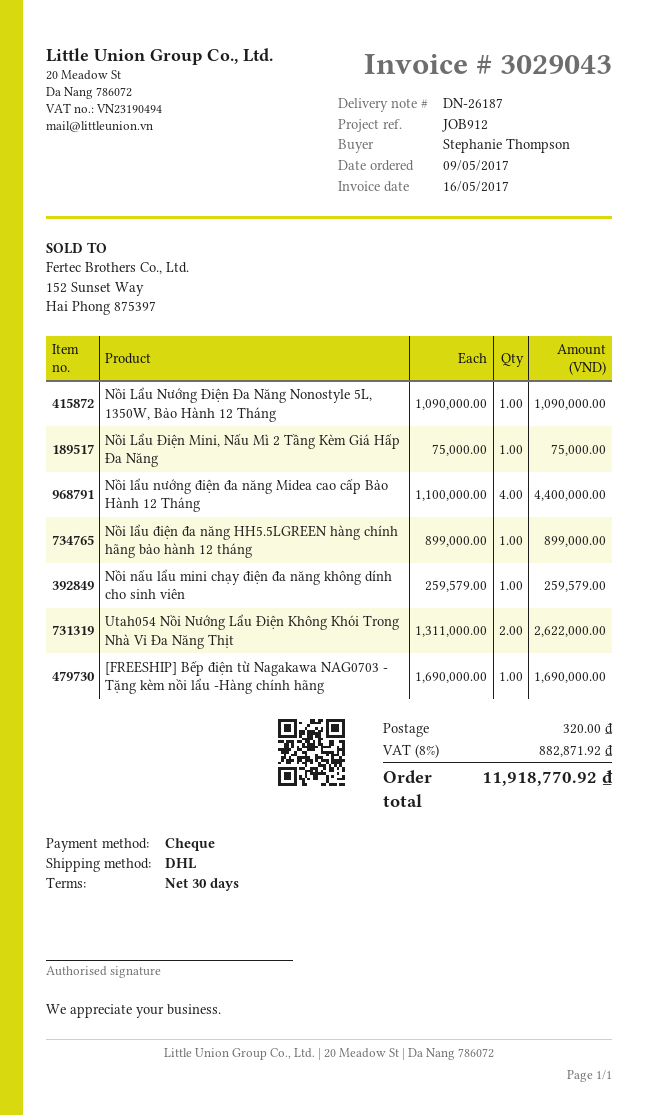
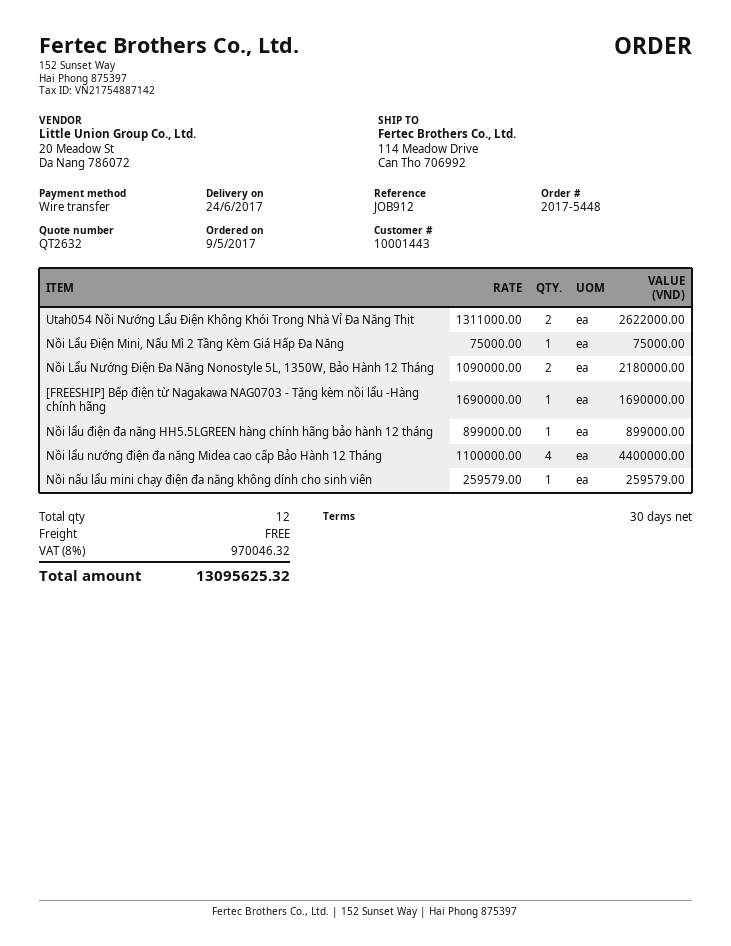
payment method: cheque -> bank transfer
Nồi Lẩu Nướng Điện Đa Năng Nonostyle 5L, 1350W, Bảo Hành 12 Tháng: 1 x 1090000.00 = 1090000.00 -> 2 x 1090000.00 = 2180000.00
shipping: 320.00 -> 0.00
tax: 8% = 882871.92 -> 8% = 970046.32
total: 11918770.92 -> 13095625.32

